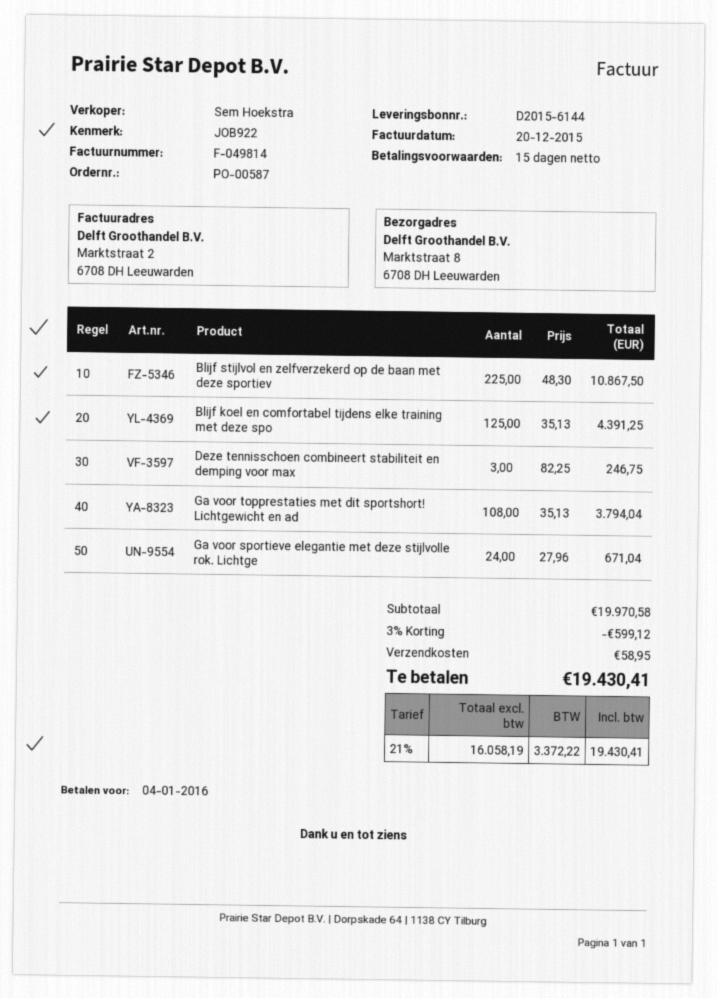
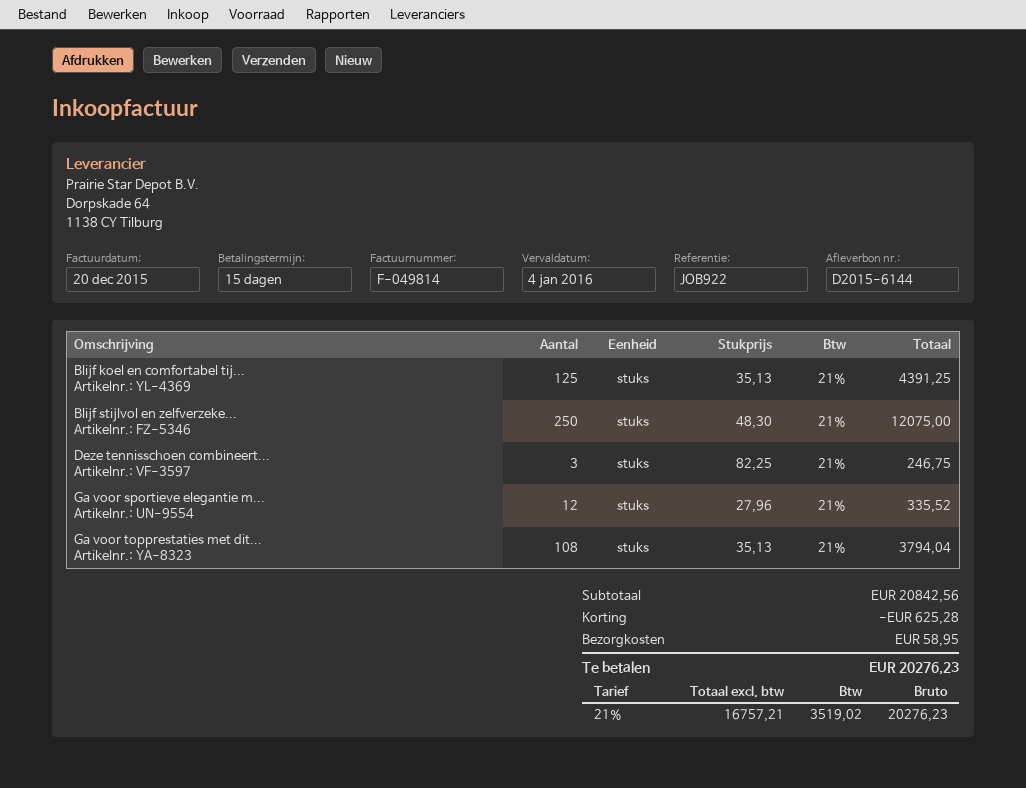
Blijf stijlvol en zelfverzekerd op de baan met deze sportiev: 225 x 48.30 = 10867.50 -> 250 x 48.30 = 12075.00
Ga voor sportieve elegantie met deze stijlvolle rok. Lichtge: 24 x 27.96 = 671.04 -> 12 x 27.96 = 335.52
subtotal: 19970.58 -> 20842.56
discount: 599.12 -> 625.28
net: 16058.19 -> 16757.21
tax: 21% = 3372.22 -> 21% = 3519.02
total: 19430.41 -> 20276.23

